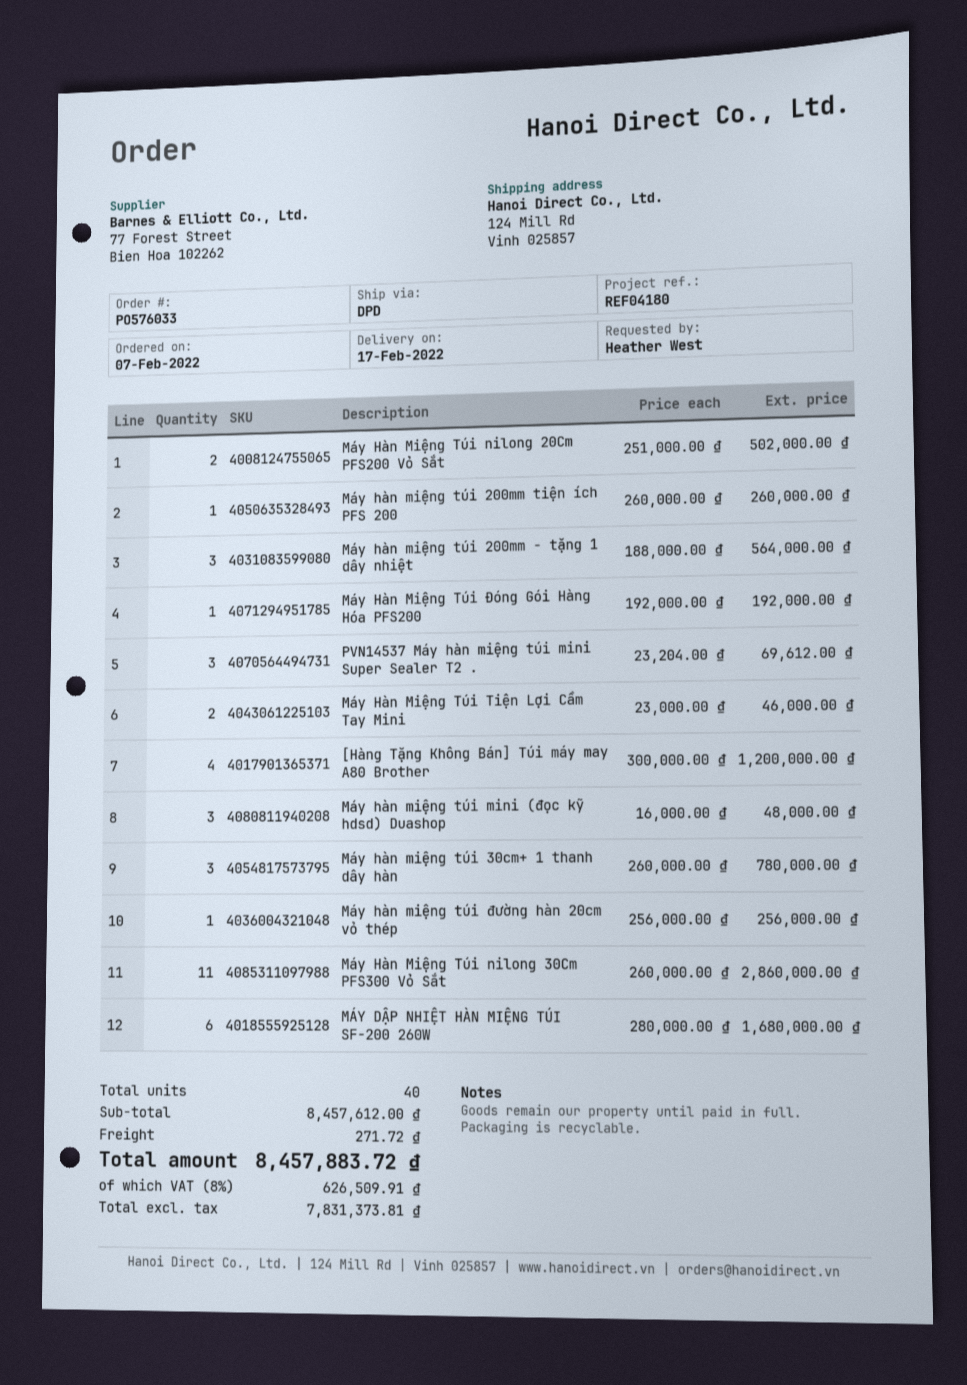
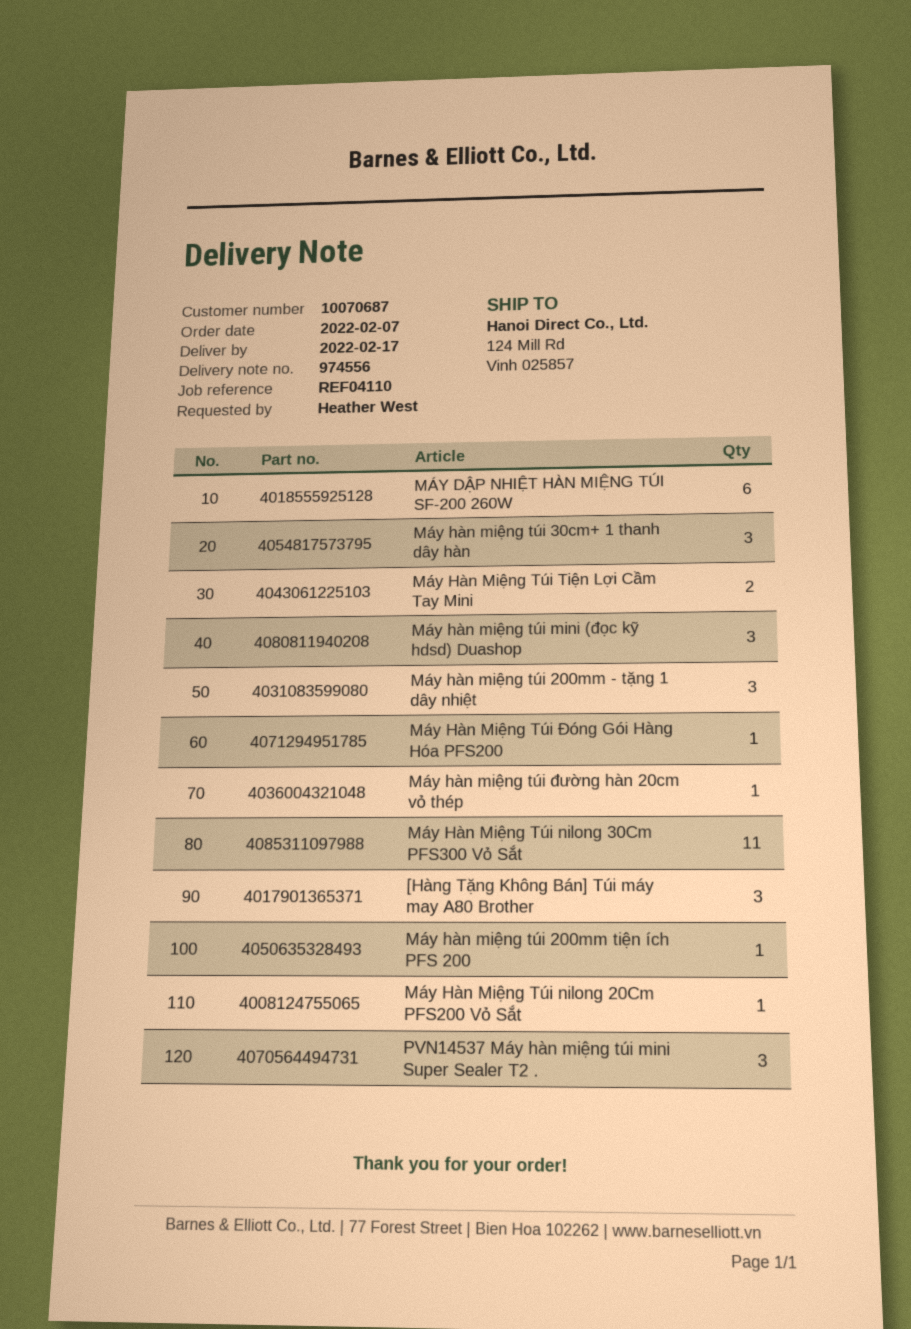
reference: REF04180 -> REF04110
Máy Hàn Miệng Túi nilong 20Cm PFS200 Vỏ Sắt: 2 -> 1
[Hàng Tặng Không Bán] Túi máy may A80 Brother: 4 -> 3

